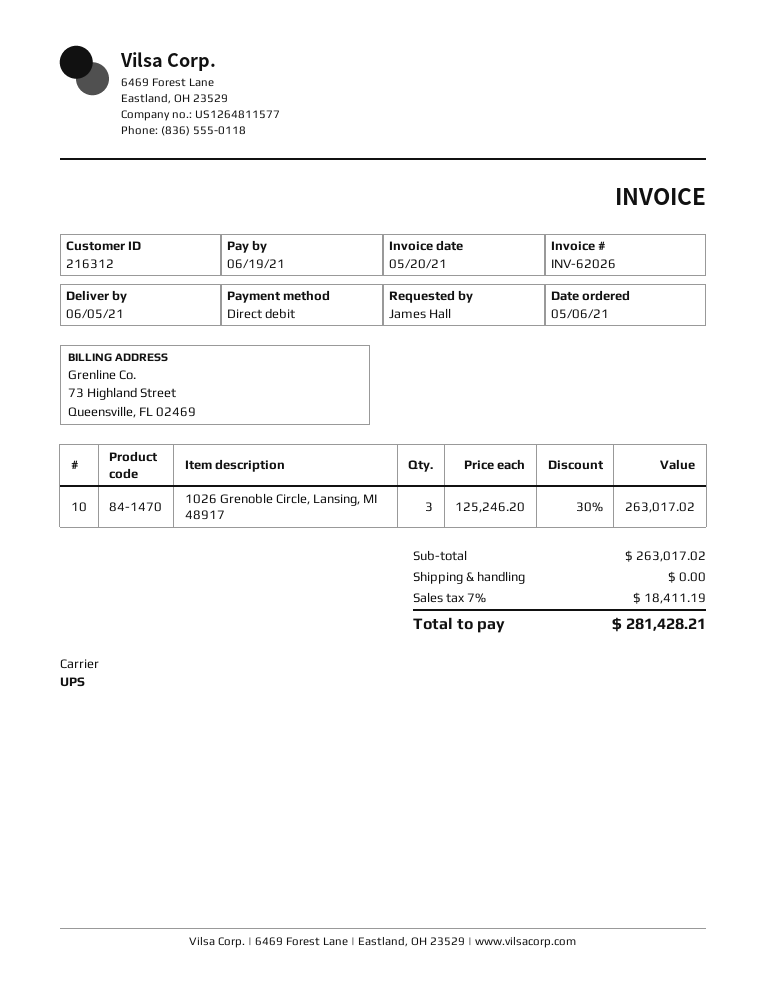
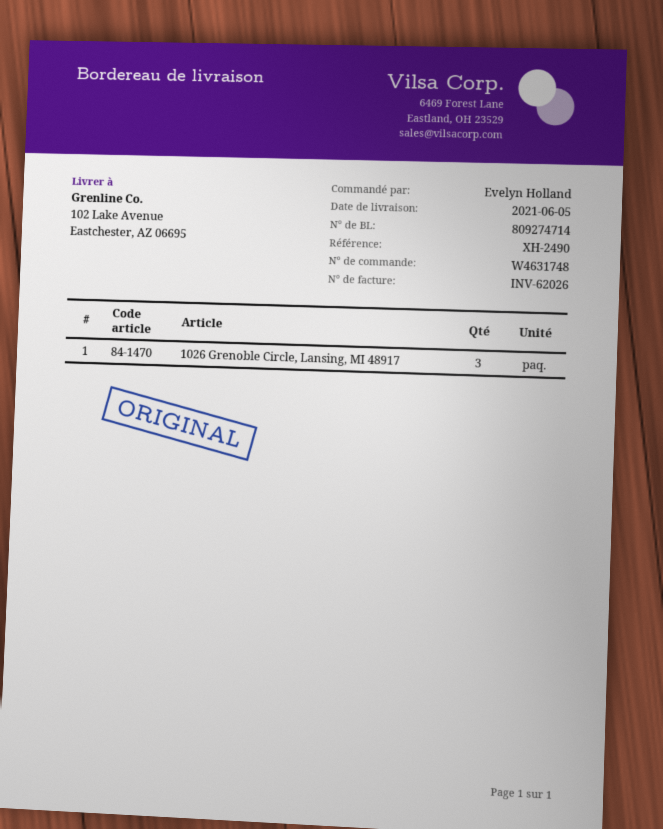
ordered by: James Hall -> Evelyn Holland

